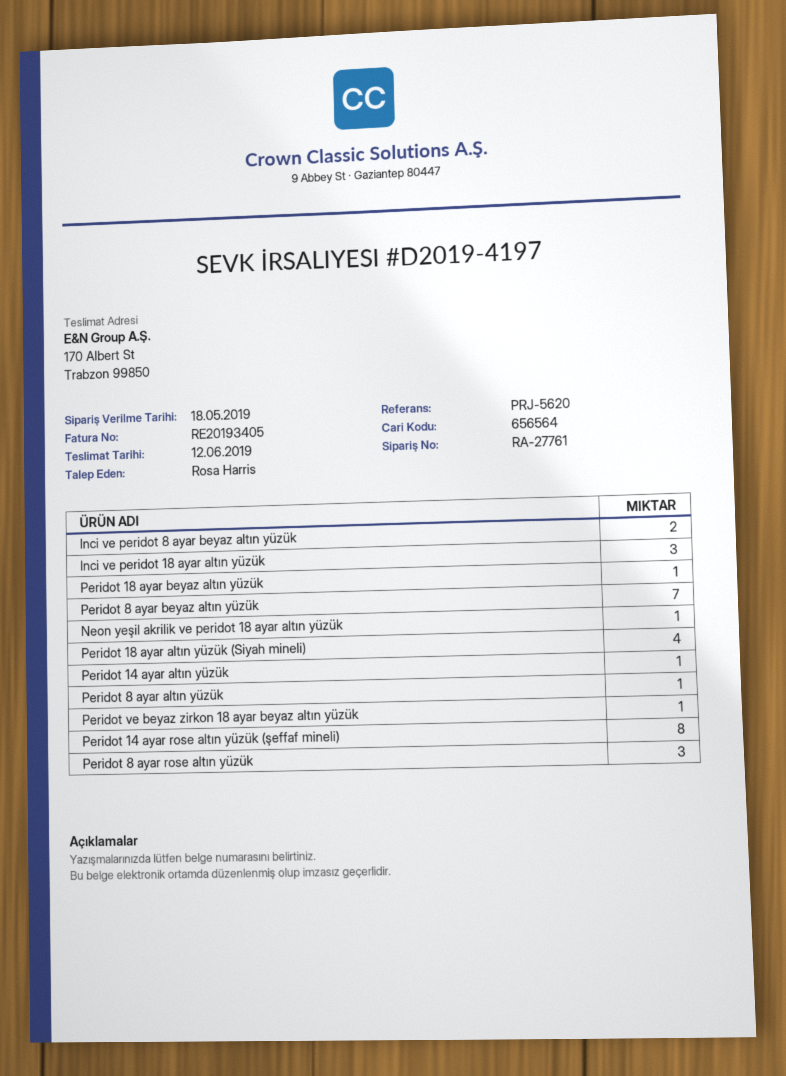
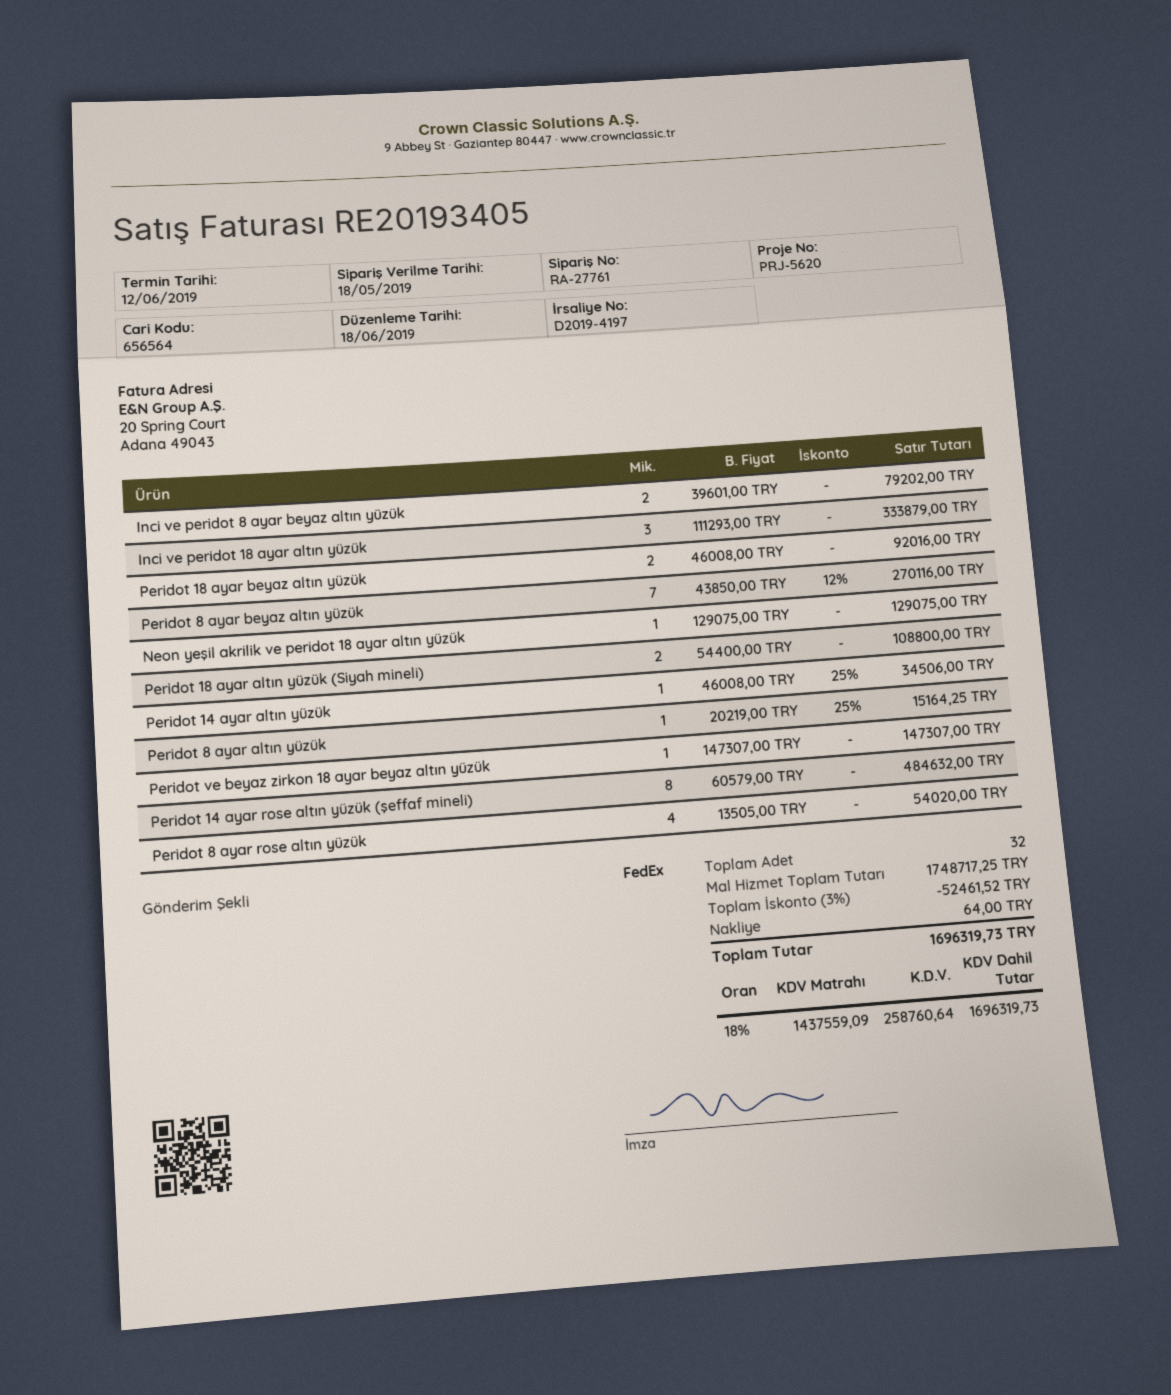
Peridot 18 ayar beyaz altın yüzük: 1 -> 2
Peridot 18 ayar altın yüzük (Siyah mineli): 4 -> 2
Peridot 8 ayar rose altın yüzük: 3 -> 4

